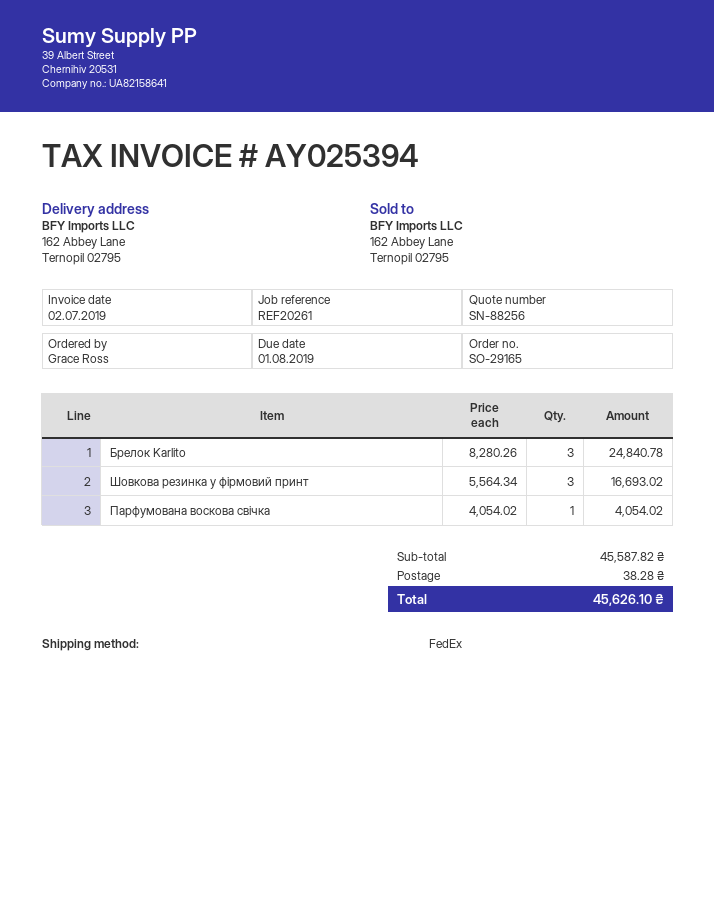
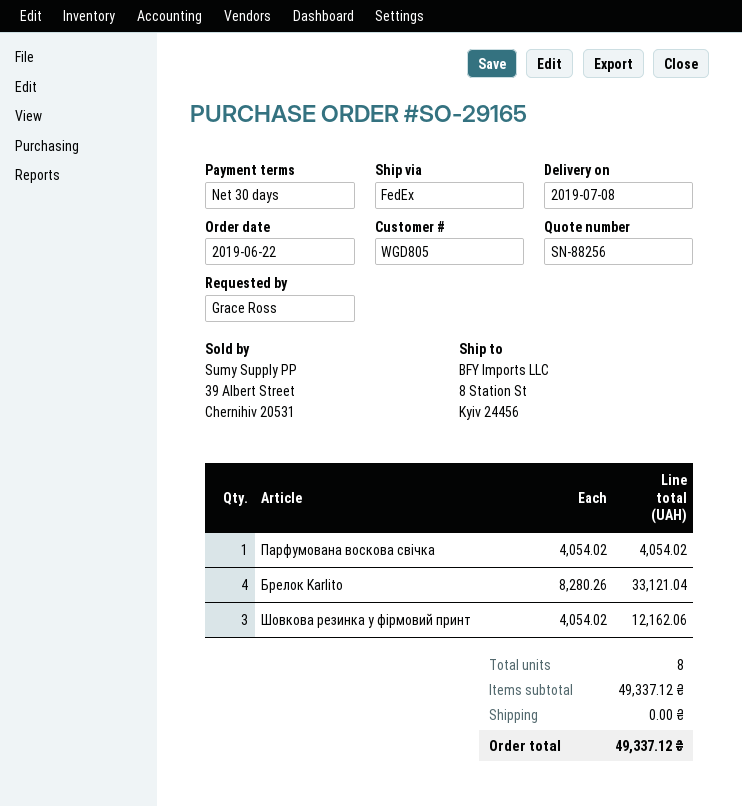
ship to: 162 Abbey Lane, Ternopil 02795 -> 8 Station St, Kyiv 24456
Брелок Karlito: 3 x 8280.26 = 24840.78 -> 4 x 8280.26 = 33121.04
Шовкова резинка у фірмовий принт: 3 x 5564.34 = 16693.02 -> 3 x 4054.02 = 12162.06
subtotal: 45587.82 -> 49337.12
shipping: 38.28 -> 0.00
total: 45626.10 -> 49337.12

